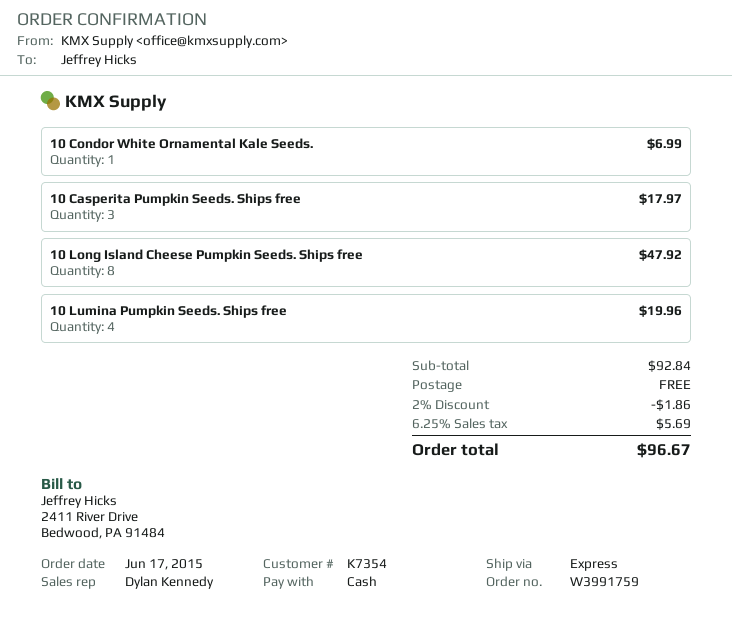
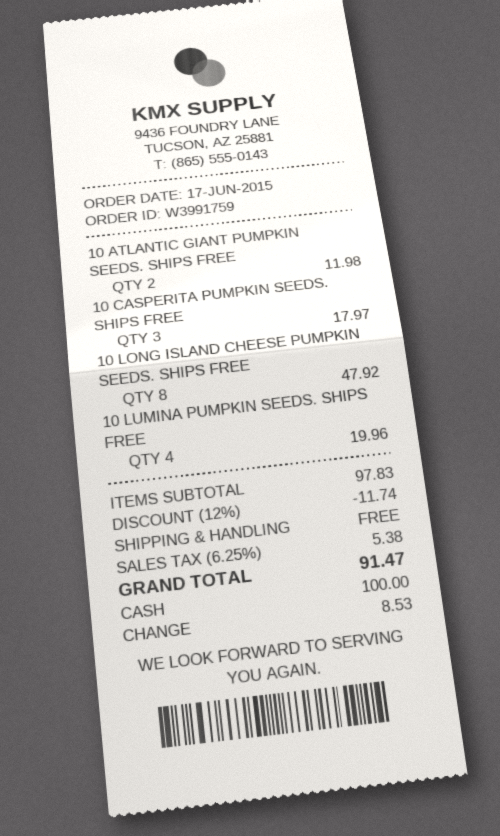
10 Condor White Ornamental Kale Seeds.: 1 for 6.99 -> none
10 ATLANTIC GIANT PUMPKIN SEEDS. SHIPS FREE: none -> 2 for 11.98
subtotal: 92.84 -> 97.83
discount: 2% = 1.86 -> 12% = 11.74
tax: 6.25% = 5.69 -> 6.25% = 5.38
total: 96.67 -> 91.47

